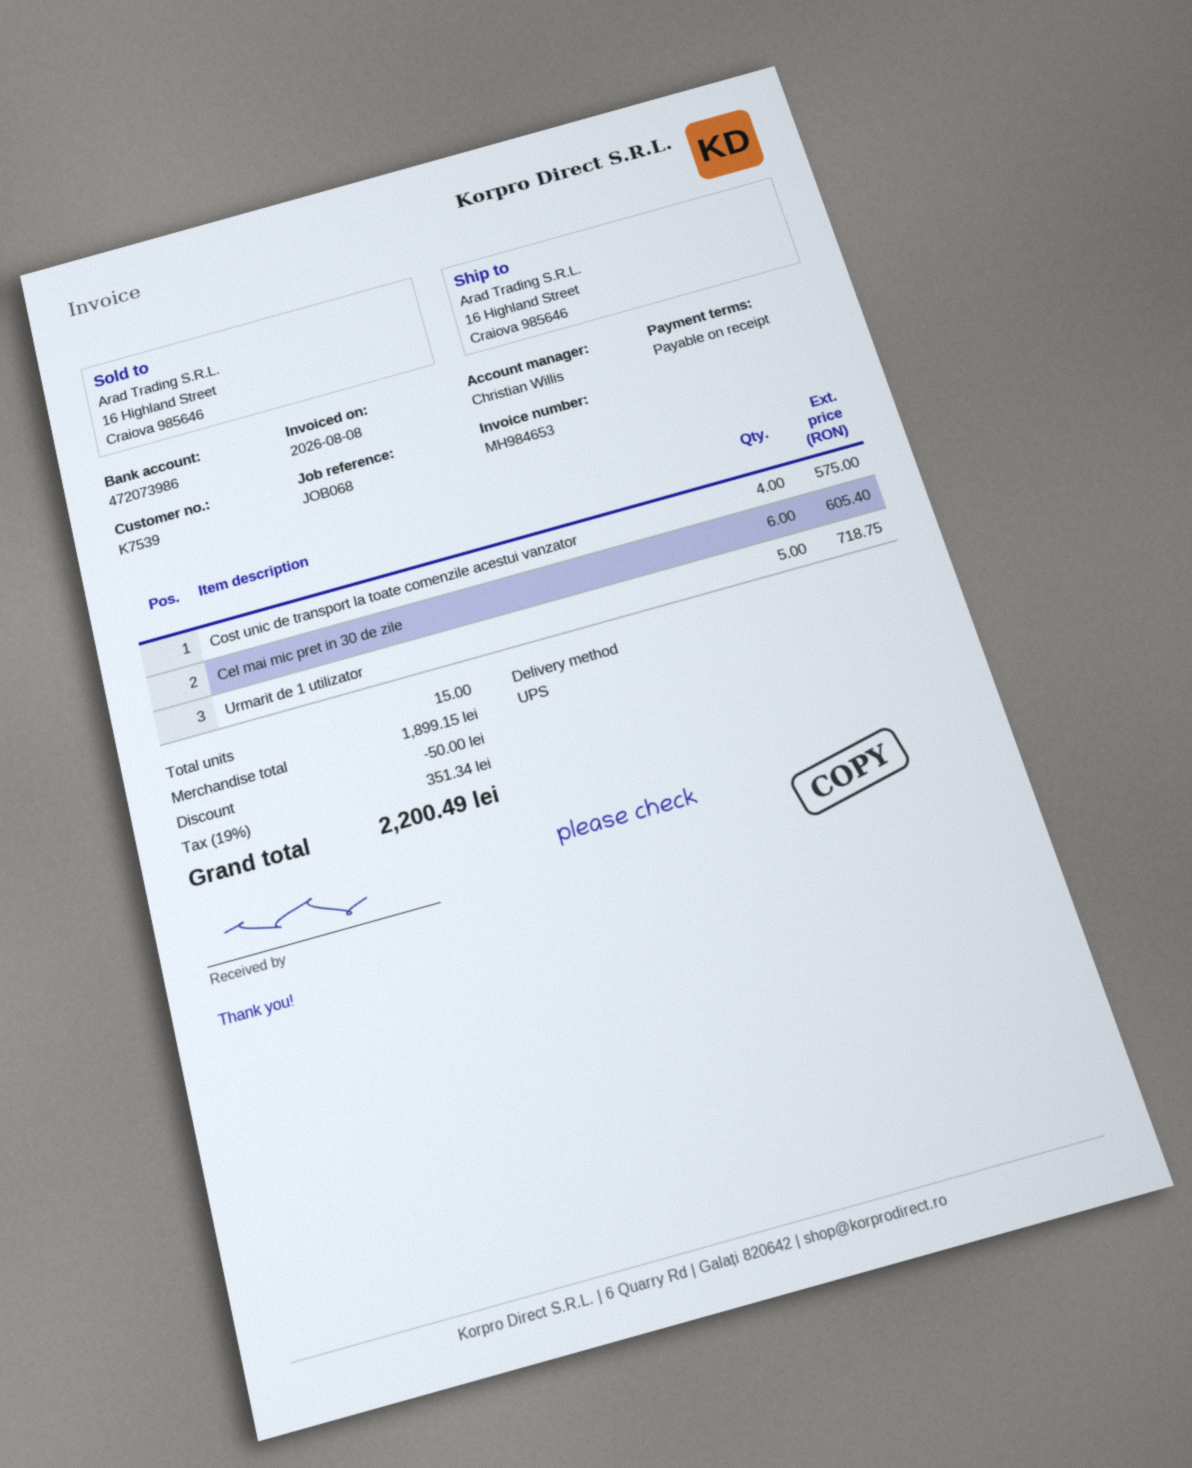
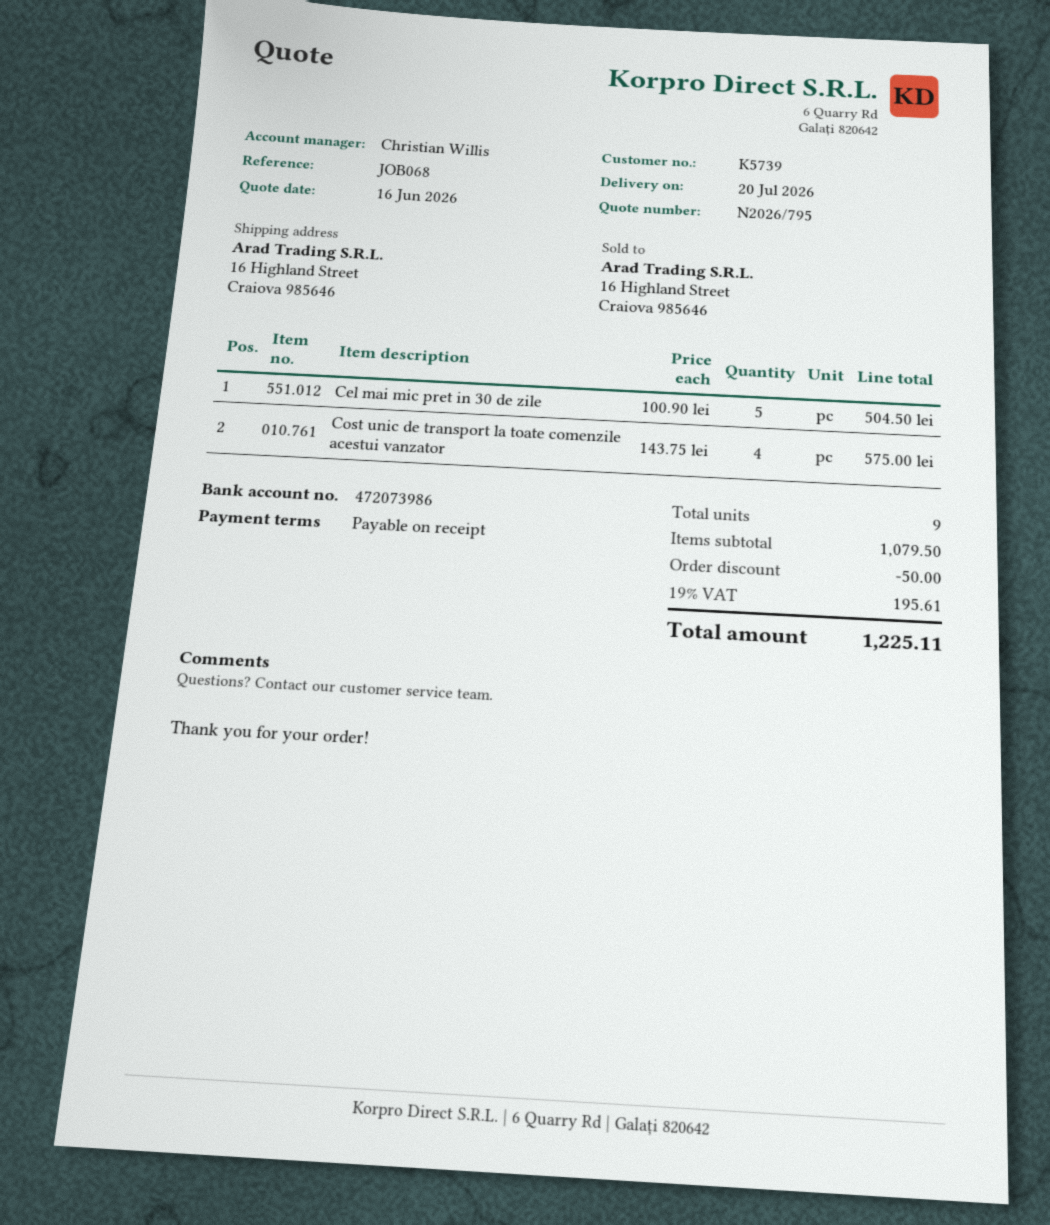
customer number: K7539 -> K5739
Cel mai mic pret in 30 de zile: 6 for 605.40 -> 5 for 504.50
Urmarit de 1 utilizator: 5 for 718.75 -> none
total quantity: 15 -> 9
subtotal: 1899.15 -> 1079.50
tax: 19% = 351.34 -> 19% = 195.61
total: 2200.49 -> 1225.11

